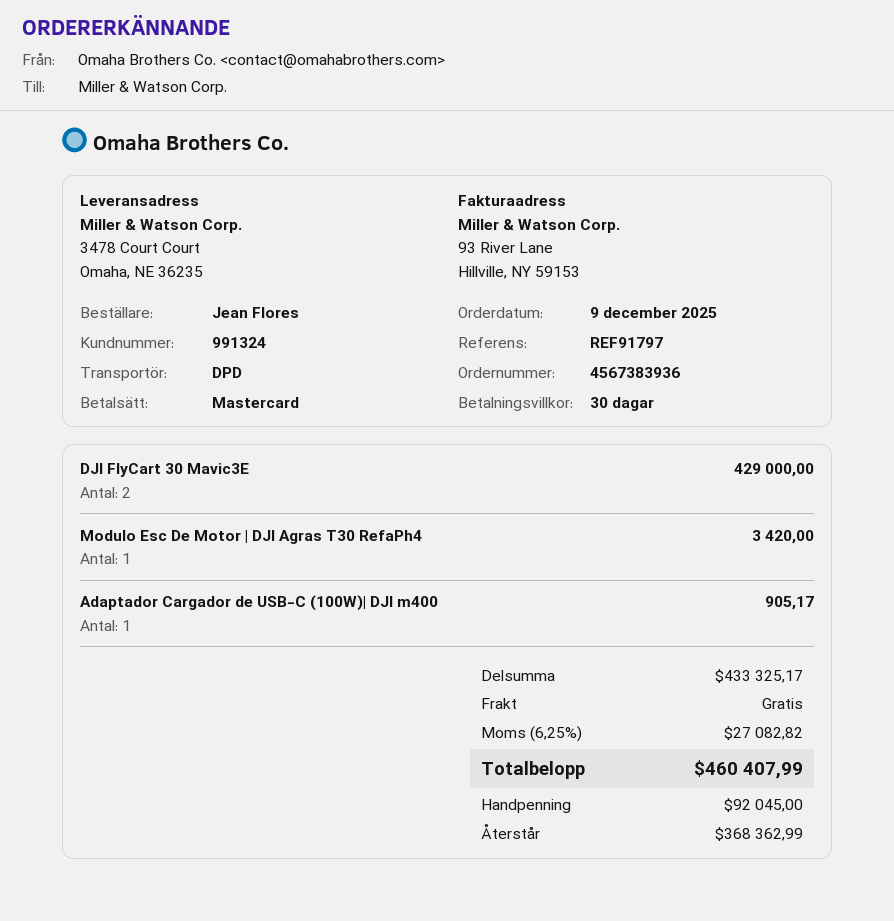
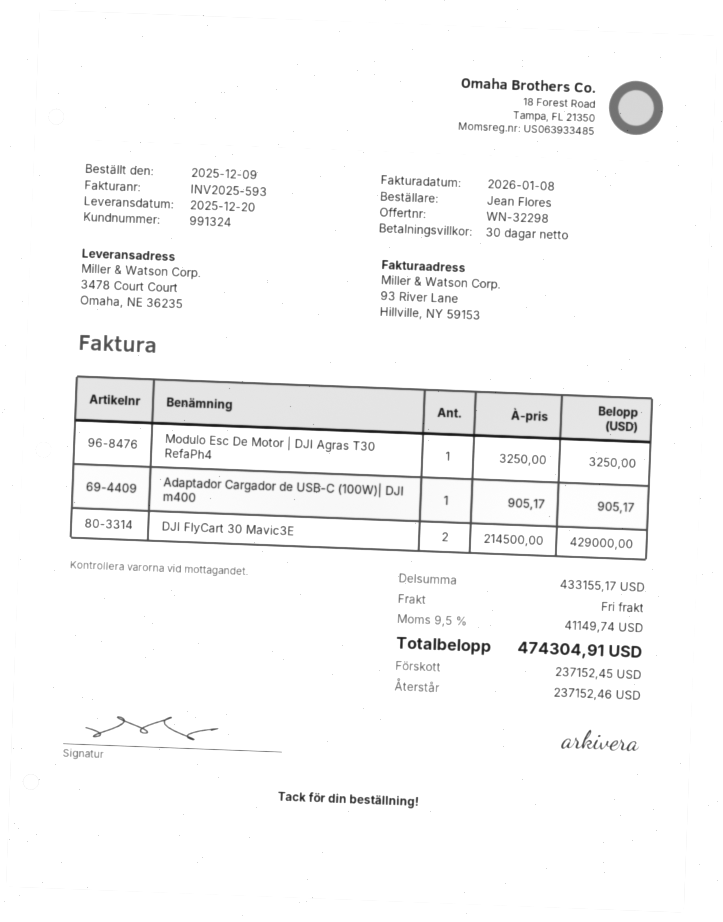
Modulo Esc De Motor | DJI Agras T30 RefaPh4: 1 for 3420.00 -> 1 for 3250.00
subtotal: 433325.17 -> 433155.17
tax: 6.25% = 27082.82 -> 9.5% = 41149.74
total: 460407.99 -> 474304.91
deposit: 92045.00 -> 237152.45
balance: 368362.99 -> 237152.46

